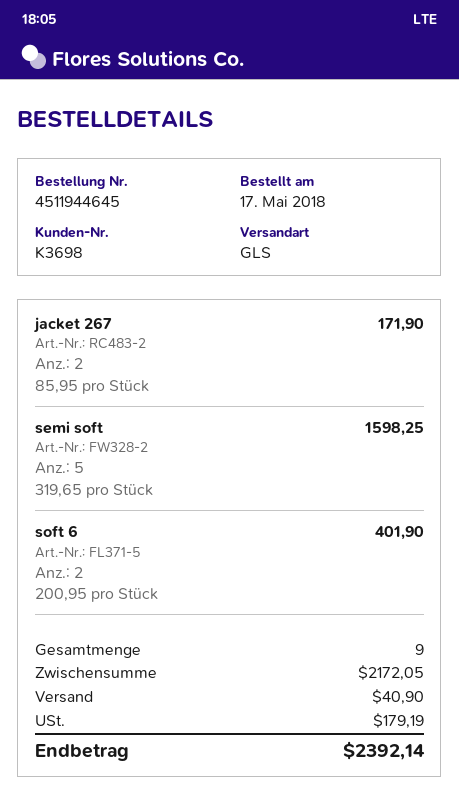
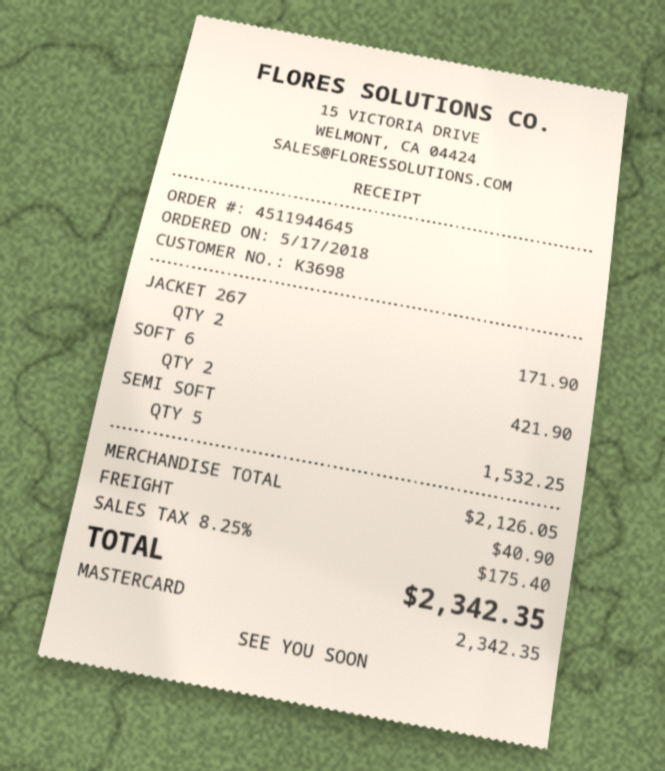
semi soft: 5 for 1598.25 -> 5 for 1532.25
soft 6: 2 for 401.90 -> 2 for 421.90
subtotal: 2172.05 -> 2126.05
tax: 179.19 -> 175.40
total: 2392.14 -> 2342.35

